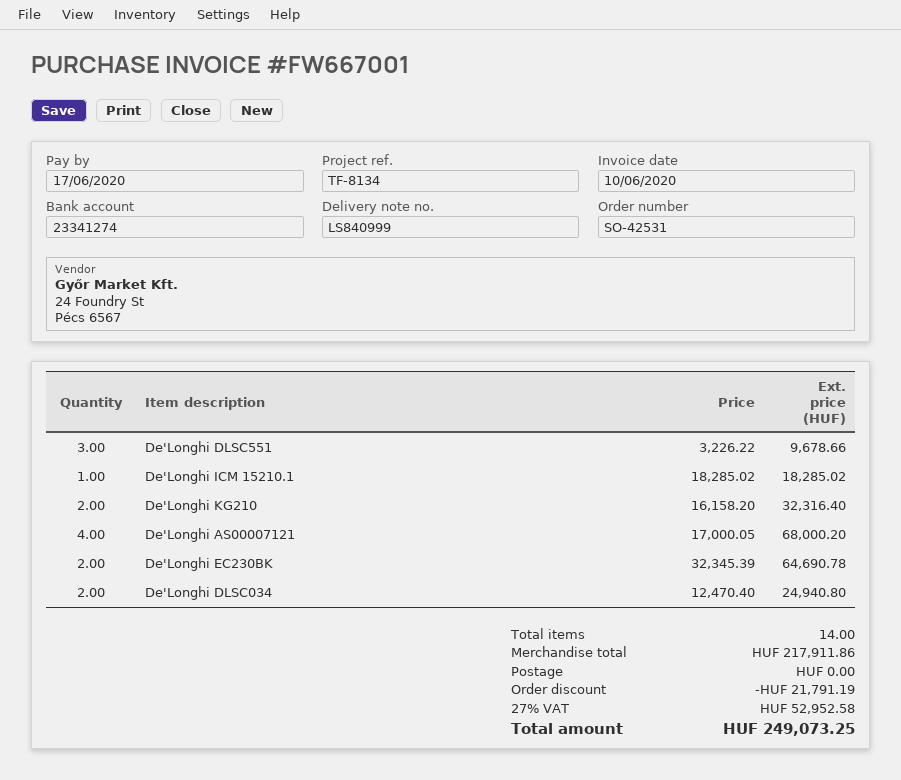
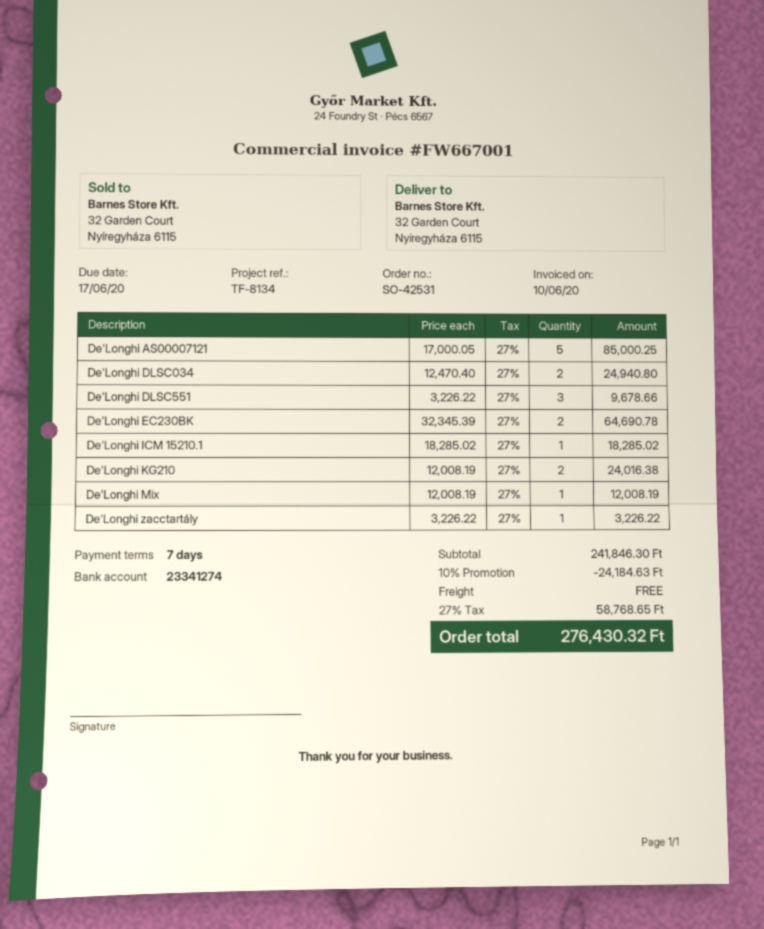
De'Longhi KG210: 2 x 16158.20 = 32316.40 -> 2 x 12008.19 = 24016.38
De'Longhi AS00007121: 4 x 17000.05 = 68000.20 -> 5 x 17000.05 = 85000.25
De'Longhi Mix: none -> 1 x 12008.19 = 12008.19
De'Longhi zacctartály: none -> 1 x 3226.22 = 3226.22
subtotal: 217911.86 -> 241846.30
discount: 21791.19 -> 24184.63
tax: 27% = 52952.58 -> 27% = 58768.65
total: 249073.25 -> 276430.32

